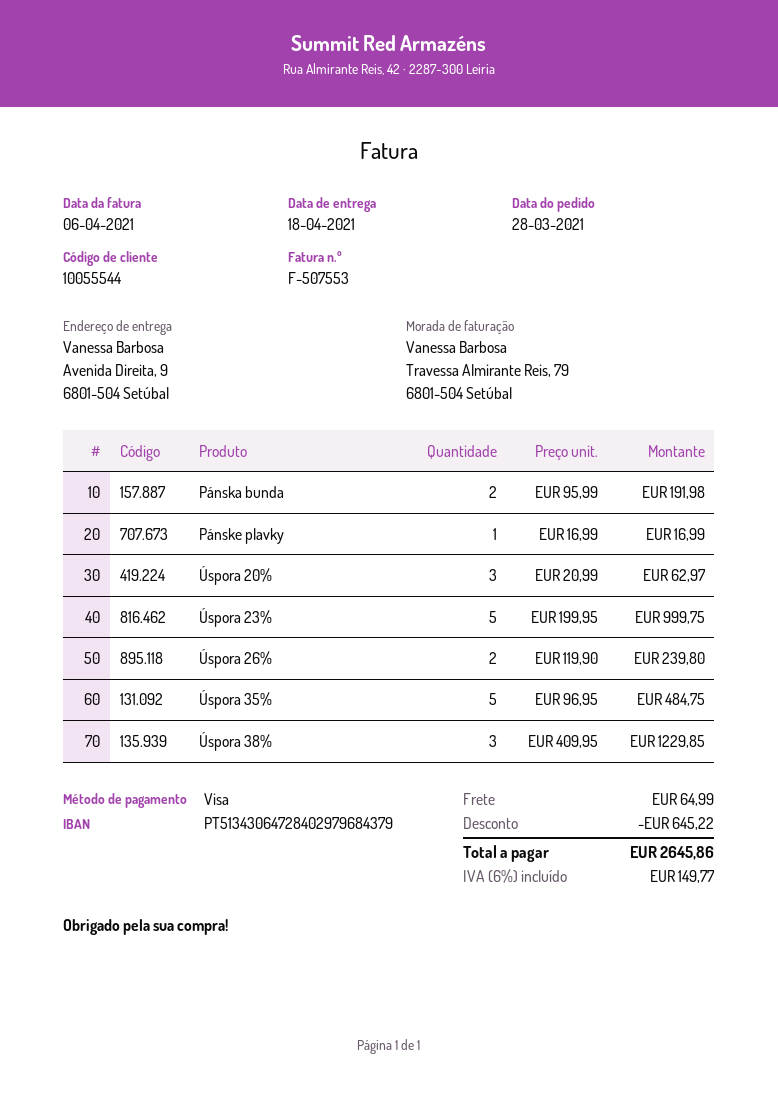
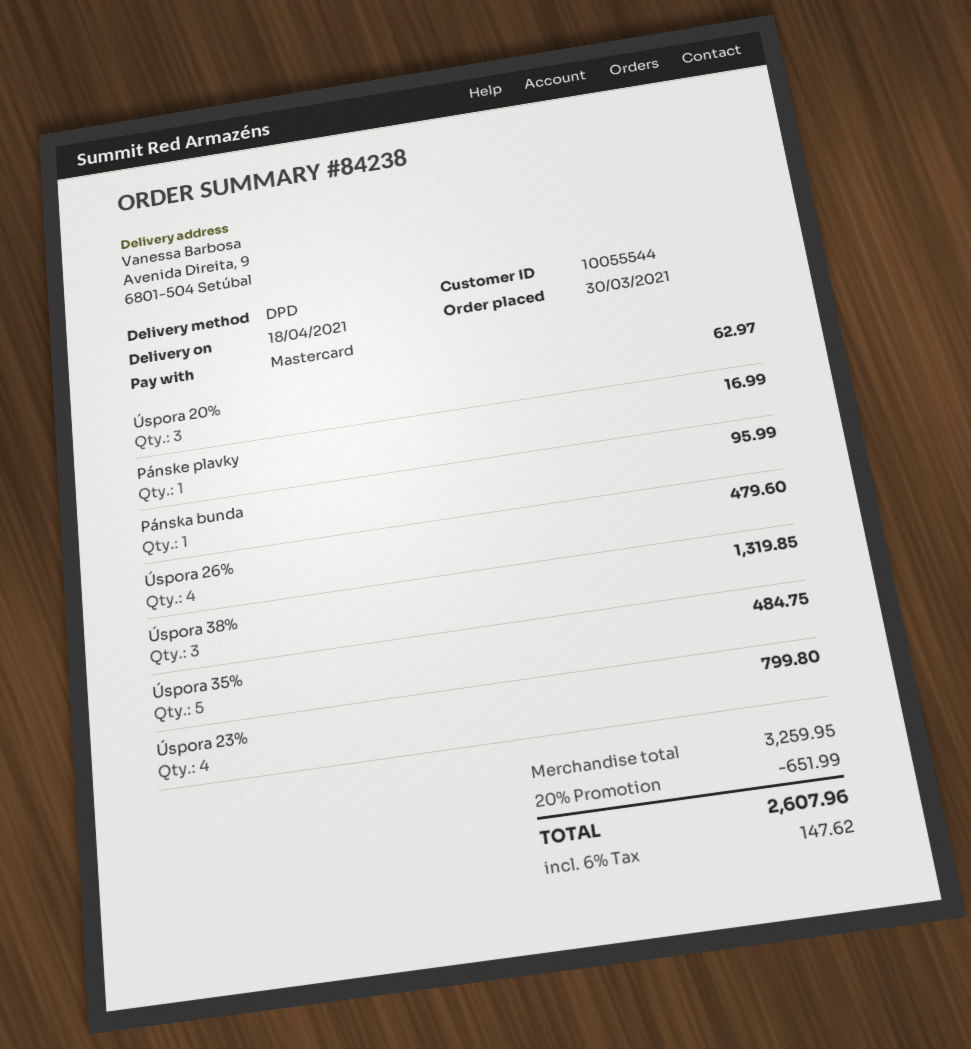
order date: 2021-03-28 -> 2021-03-30
payment method: Visa -> Mastercard
Pánska bunda: 2 for 191.98 -> 1 for 95.99
Úspora 23%: 5 for 999.75 -> 4 for 799.80
Úspora 26%: 2 for 239.80 -> 4 for 479.60
Úspora 38%: 3 for 1229.85 -> 3 for 1319.85
discount: 645.22 -> 651.99
shipping: 64.99 -> none
tax: 6% = 149.77 -> 6% = 147.62
total: 2645.86 -> 2607.96

